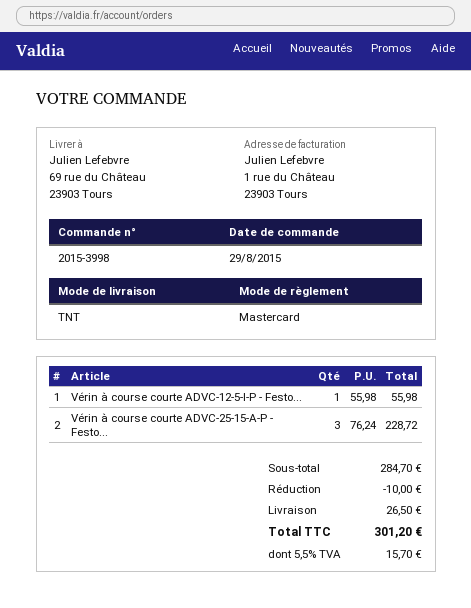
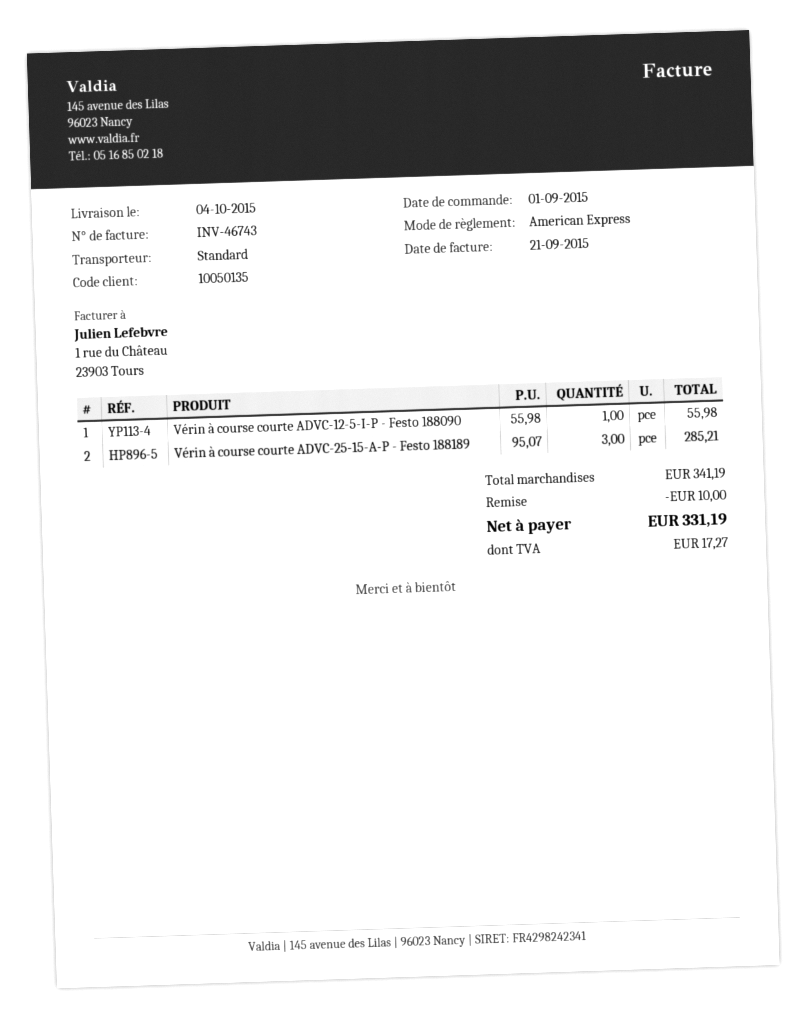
order date: 2015-08-29 -> 2015-09-01
payment method: Mastercard -> American Express
shipping method: TNT -> standard
Vérin à course courte ADVC-25-15-A-P - Festo...: 3 x 76.24 = 228.72 -> 3 x 95.07 = 285.21
subtotal: 284.70 -> 341.19
shipping: 26.50 -> none
tax: 15.70 -> 17.27
total: 301.20 -> 331.19

